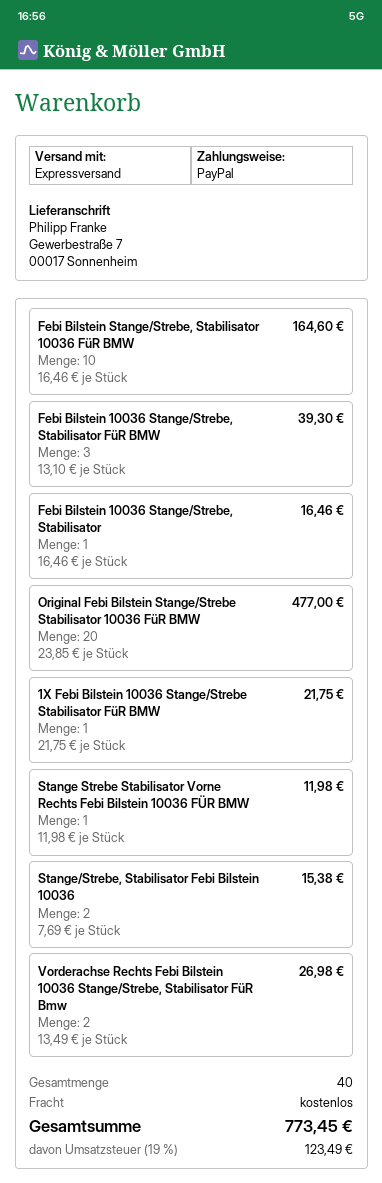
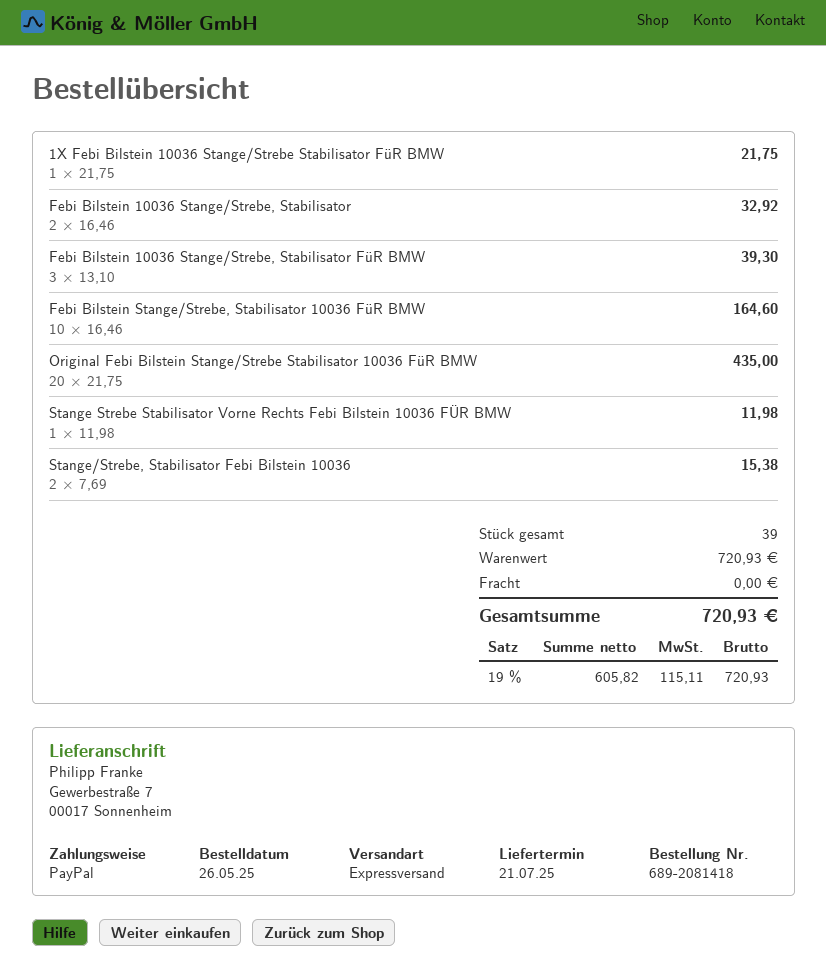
Febi Bilstein 10036 Stange/Strebe, Stabilisator: 1 x 16.46 = 16.46 -> 2 x 16.46 = 32.92
Original Febi Bilstein Stange/Strebe Stabilisator 10036 FüR BMW: 20 x 23.85 = 477.00 -> 20 x 21.75 = 435.00
Vorderachse Rechts Febi Bilstein 10036 Stange/Strebe, Stabilisator FüR Bmw: 2 x 13.49 = 26.98 -> none
total quantity: 40 -> 39
tax: 19% = 123.49 -> 19% = 115.11
total: 773.45 -> 720.93

